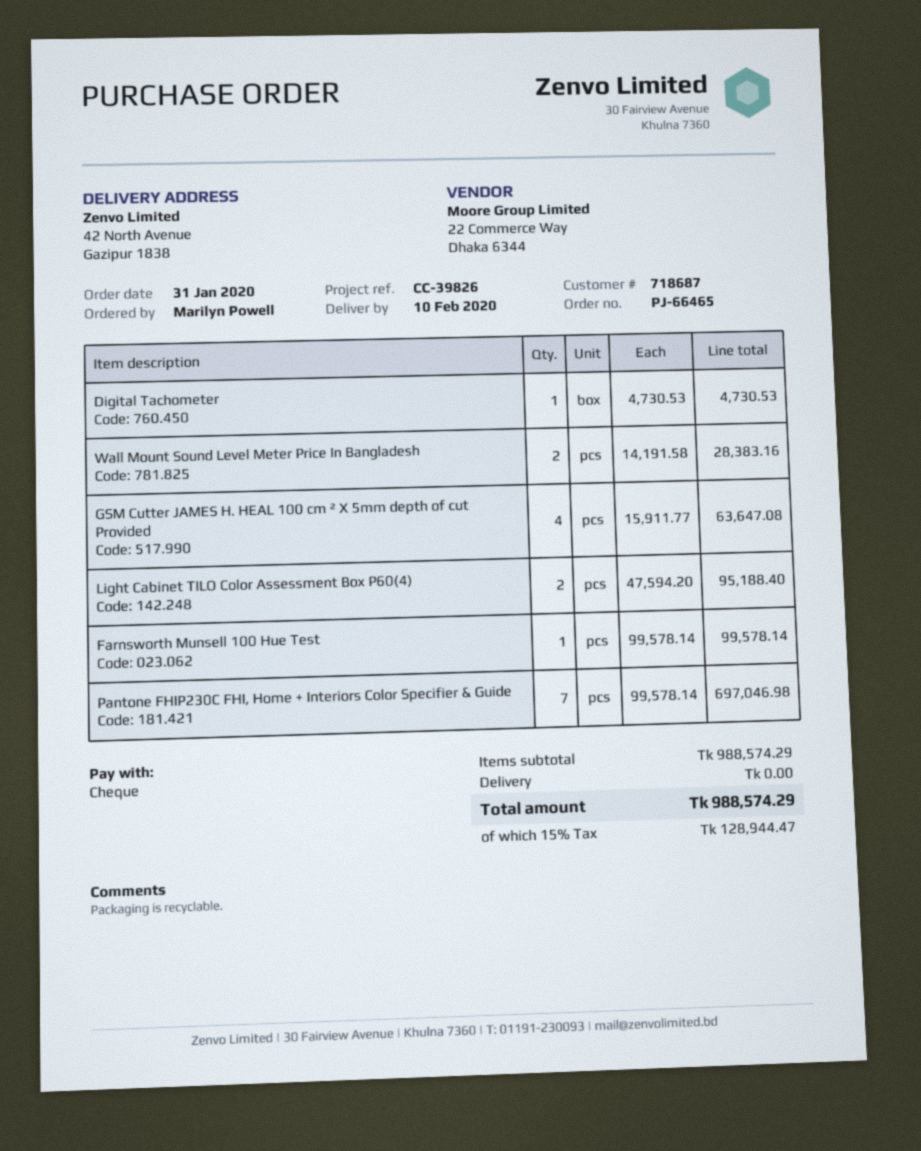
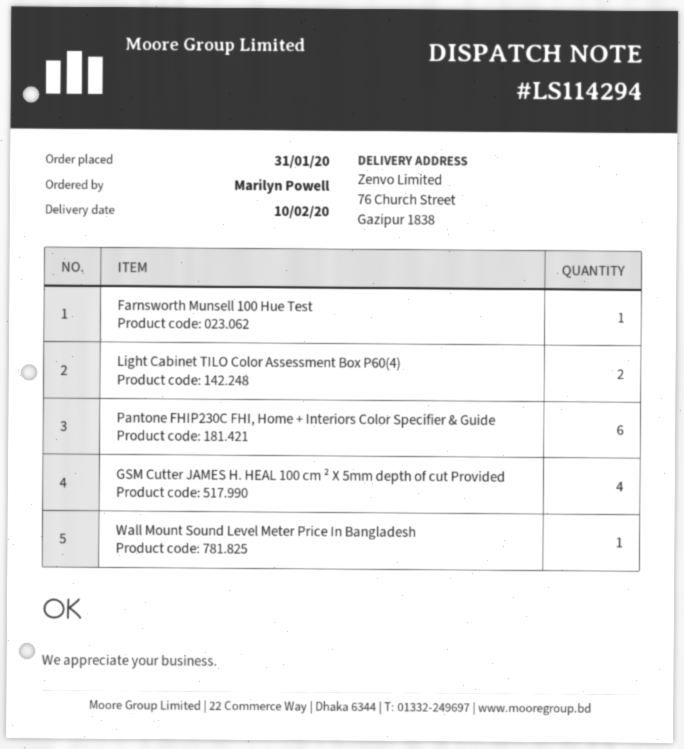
ship to: 42 North Avenue, Gazipur 1838 -> 76 Church Street, Gazipur 1838
Digital Tachometer: 1 -> none
Wall Mount Sound Level Meter Price In Bangladesh: 2 -> 1
Pantone FHIP230C FHI, Home + Interiors Color Specifier & Guide: 7 -> 6

